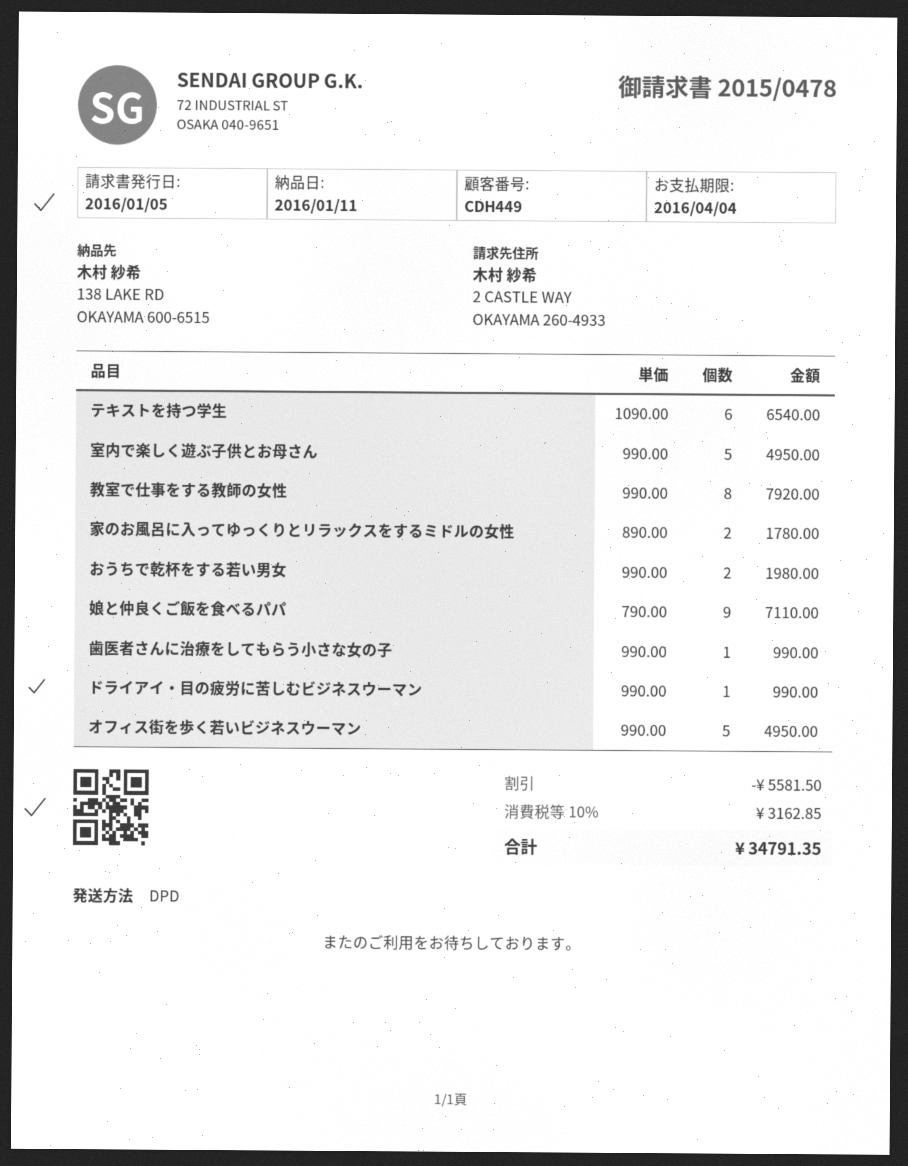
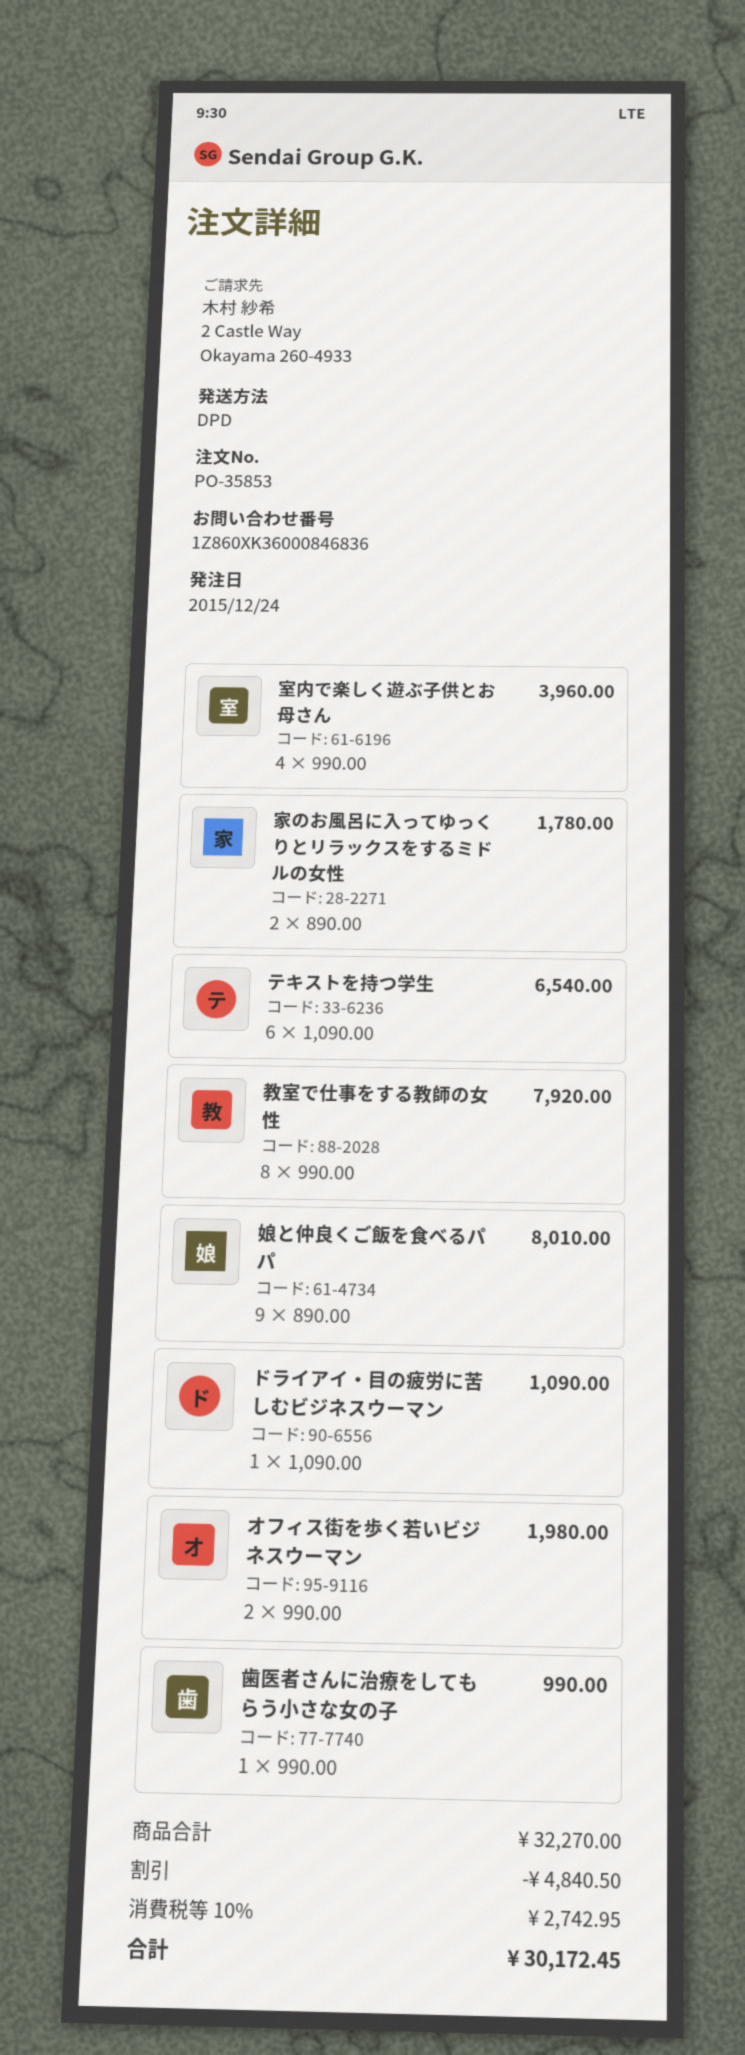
室内で楽しく遊ぶ子供とお母さん: 5 x 990.00 = 4950.00 -> 4 x 990.00 = 3960.00
おうちで乾杯をする若い男女: 2 x 990.00 = 1980.00 -> none
娘と仲良くご飯を食べるパパ: 9 x 790.00 = 7110.00 -> 9 x 890.00 = 8010.00
ドライアイ・目の疲労に苦しむビジネスウーマン: 1 x 990.00 = 990.00 -> 1 x 1090.00 = 1090.00
オフィス街を歩く若いビジネスウーマン: 5 x 990.00 = 4950.00 -> 2 x 990.00 = 1980.00
discount: 5581.50 -> 4840.50
tax: 10% = 3162.85 -> 10% = 2742.95
total: 34791.35 -> 30172.45

